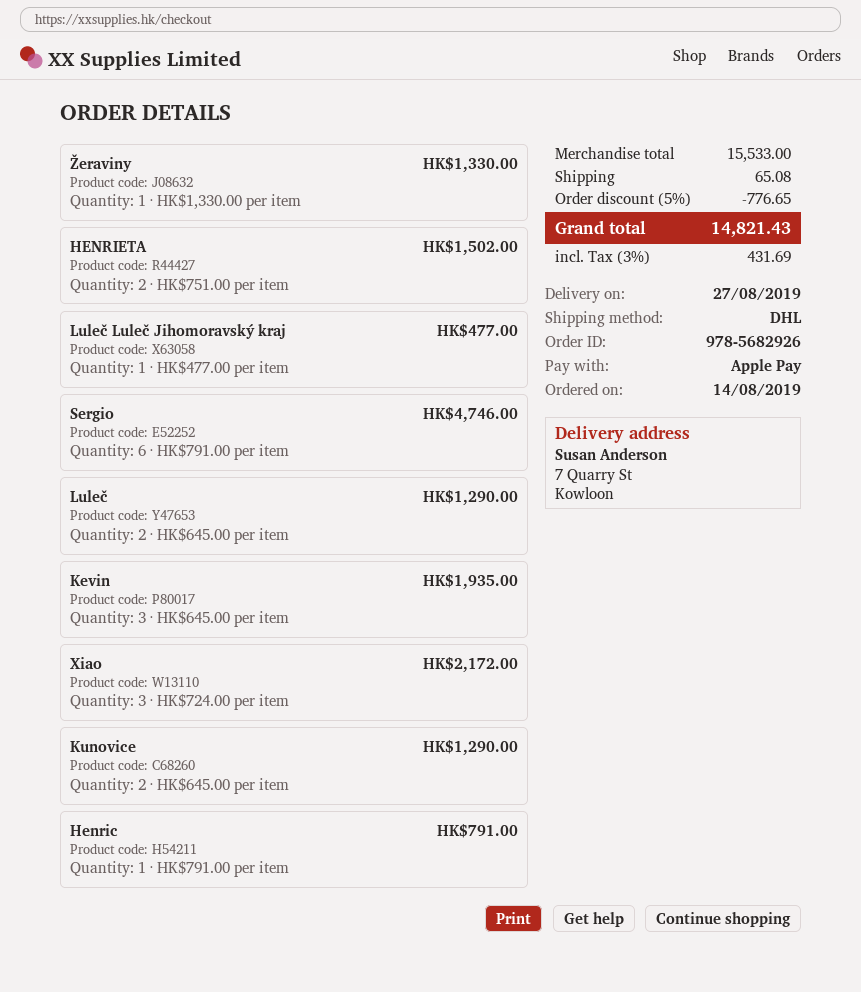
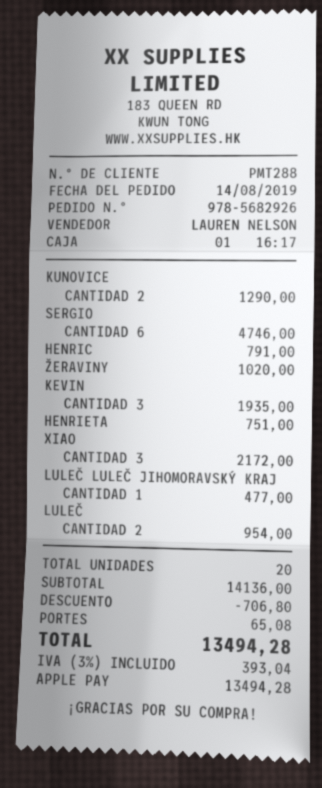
Žeraviny: 1 for 1330.00 -> 1 for 1020.00
HENRIETA: 2 for 1502.00 -> 1 for 751.00
Luleč: 2 for 1290.00 -> 2 for 954.00
subtotal: 15533.00 -> 14136.00
discount: 776.65 -> 706.80
tax: 3% = 431.69 -> 3% = 393.04
total: 14821.43 -> 13494.28

